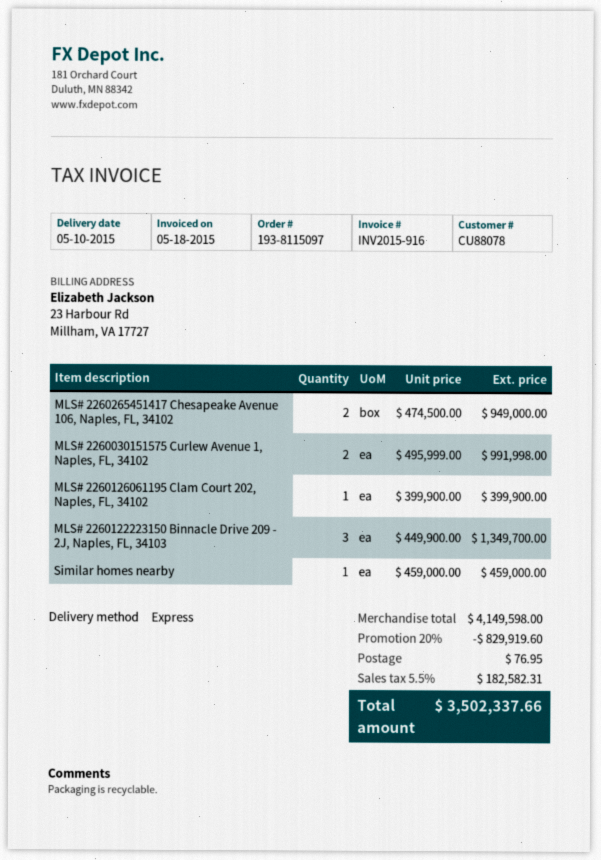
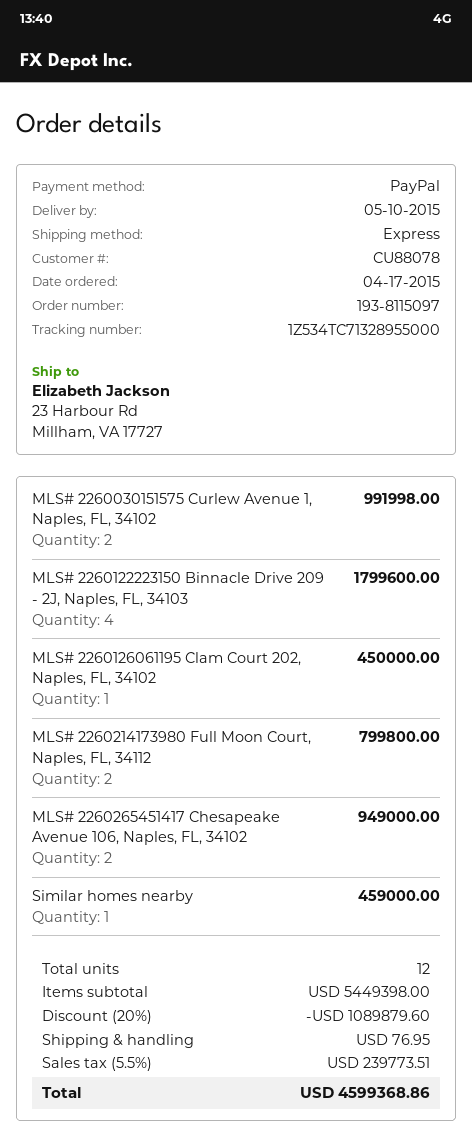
MLS# 2260126061195 Clam Court 202, Naples, FL, 34102: 1 for 399900.00 -> 1 for 450000.00
MLS# 2260122223150 Binnacle Drive 209 - 2J, Naples, FL, 34103: 3 for 1349700.00 -> 4 for 1799600.00
MLS# 2260214173980 Full Moon Court, Naples, FL, 34112: none -> 2 for 799800.00
subtotal: 4149598.00 -> 5449398.00
discount: 20% = 829919.60 -> 20% = 1089879.60
tax: 5.5% = 182582.31 -> 5.5% = 239773.51
total: 3502337.66 -> 4599368.86

